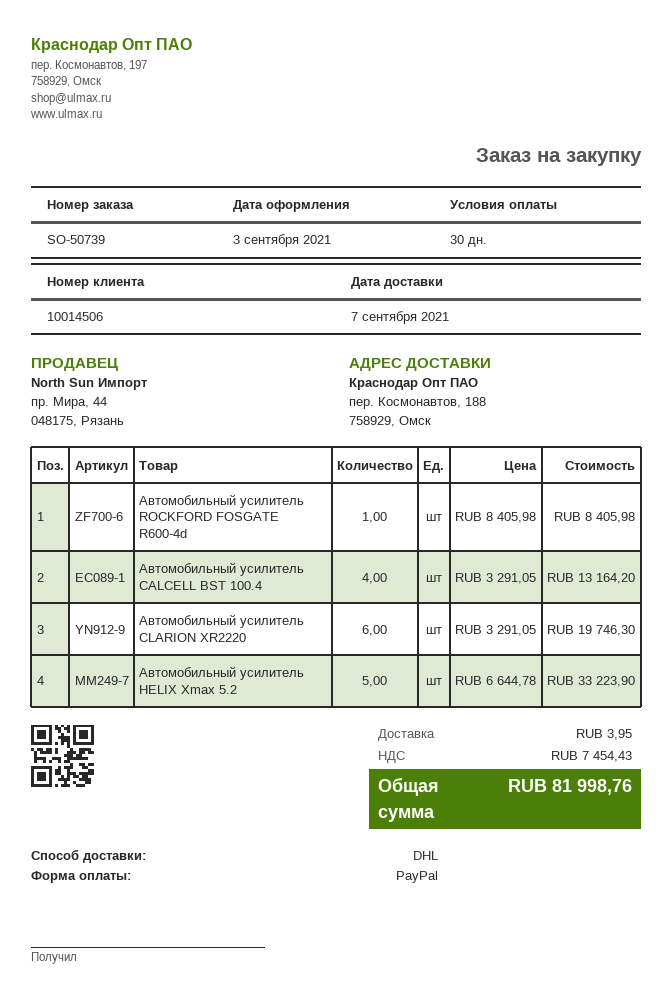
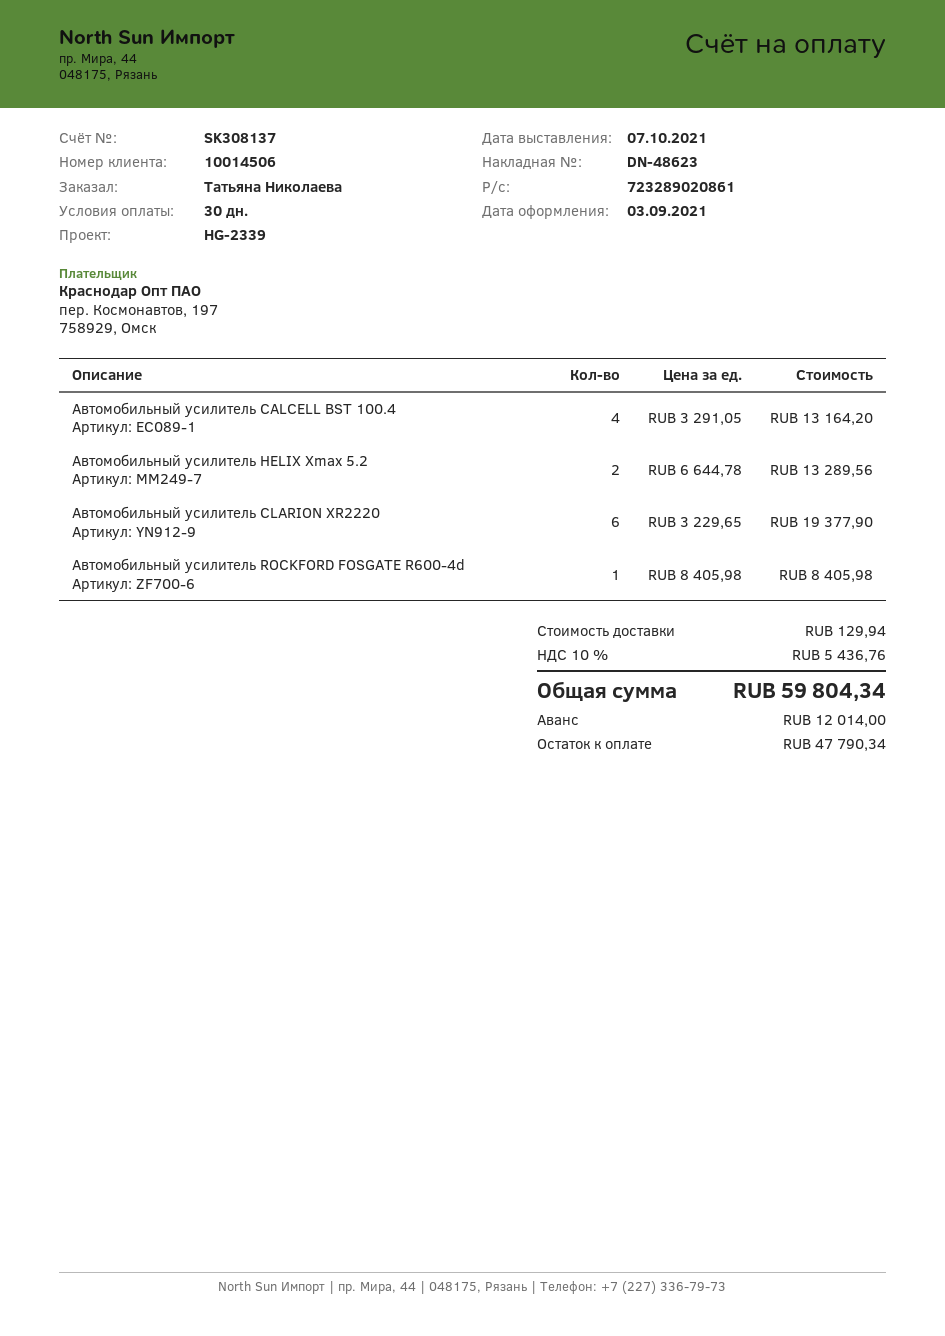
Автомобильный усилитель CLARION XR2220: 6 x 3291.05 = 19746.30 -> 6 x 3229.65 = 19377.90
Автомобильный усилитель HELIX Xmax 5.2: 5 x 6644.78 = 33223.90 -> 2 x 6644.78 = 13289.56
shipping: 3.95 -> 129.94
tax: 7454.43 -> 5436.76
total: 81998.76 -> 59804.34

